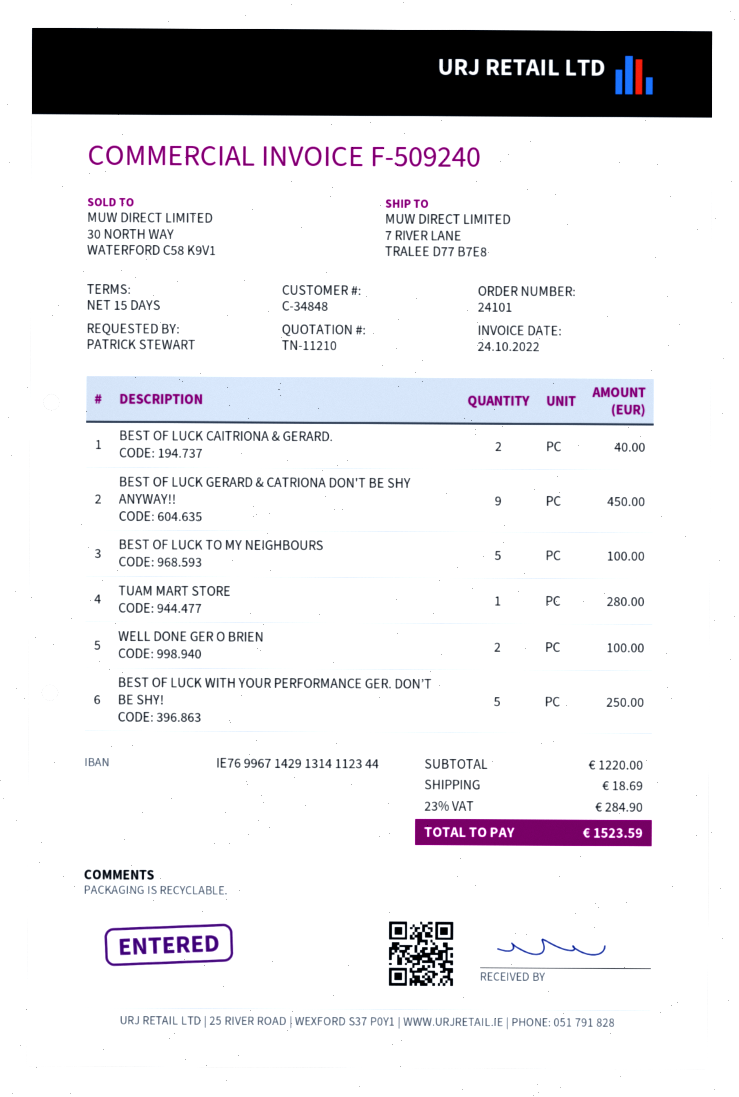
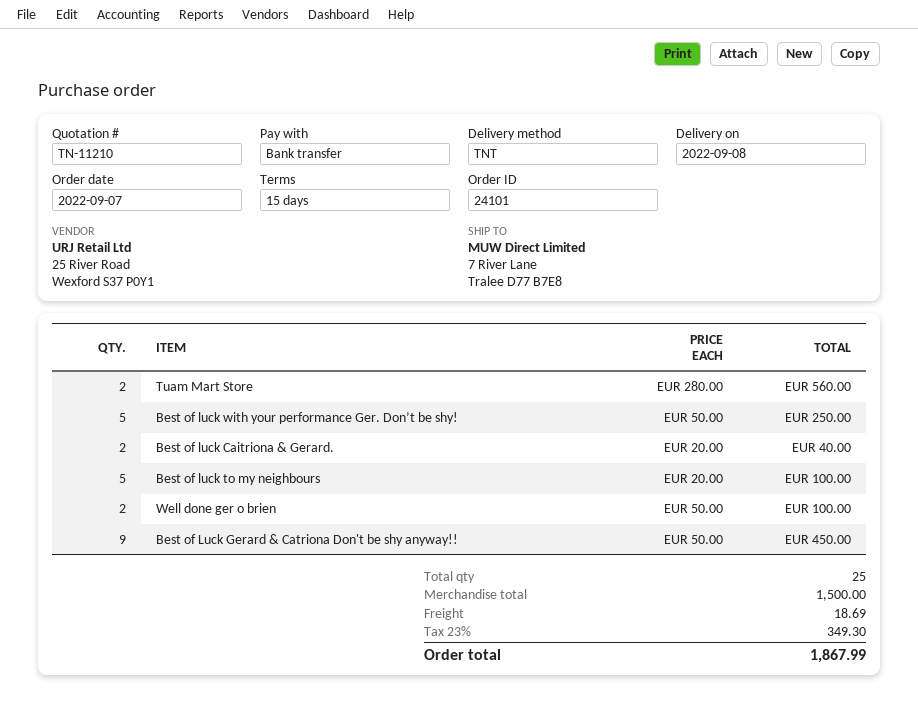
TUAM MART STORE: 1 for 280.00 -> 2 for 560.00
subtotal: 1220.00 -> 1500.00
tax: 23% = 284.90 -> 23% = 349.30
total: 1523.59 -> 1867.99

